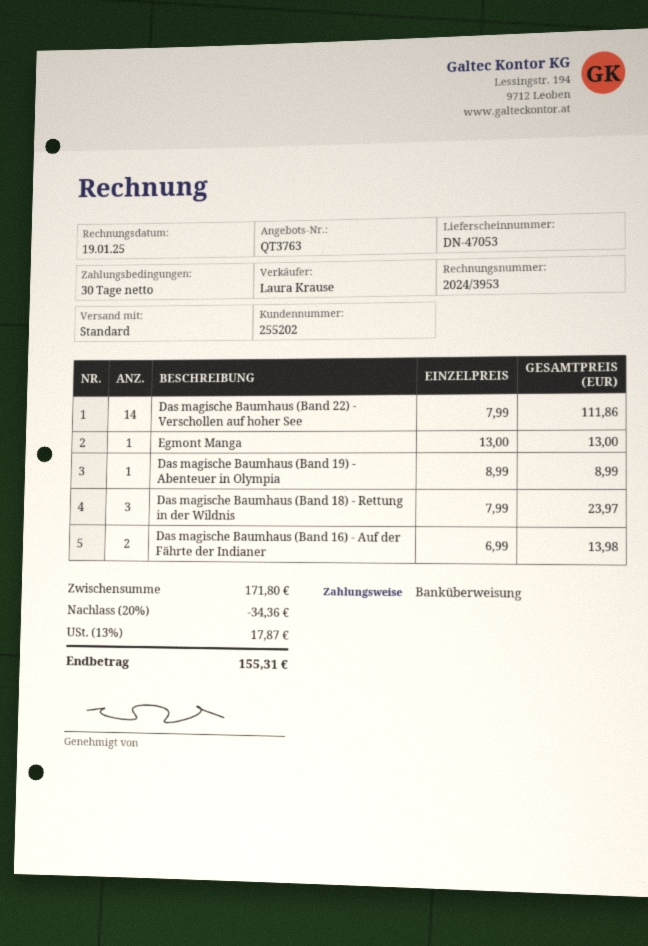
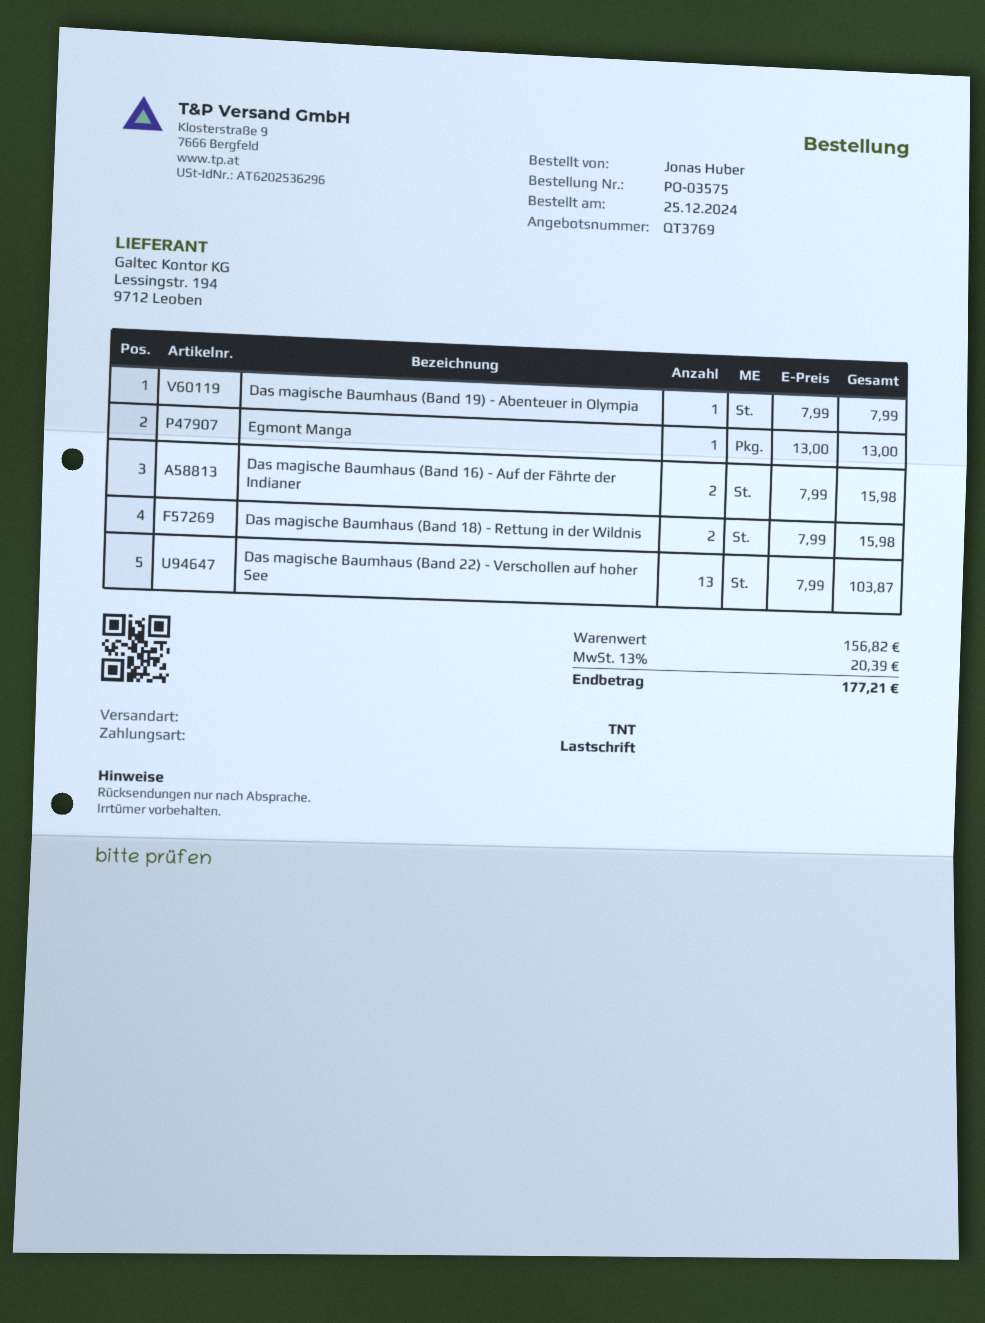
quote number: QT3763 -> QT3769
payment method: bank transfer -> direct debit
shipping method: standard -> TNT
Das magische Baumhaus (Band 22) - Verschollen auf hoher See: 14 x 7.99 = 111.86 -> 13 x 7.99 = 103.87
Das magische Baumhaus (Band 19) - Abenteuer in Olympia: 1 x 8.99 = 8.99 -> 1 x 7.99 = 7.99
Das magische Baumhaus (Band 18) - Rettung in der Wildnis: 3 x 7.99 = 23.97 -> 2 x 7.99 = 15.98
Das magische Baumhaus (Band 16) - Auf der Fährte der Indianer: 2 x 6.99 = 13.98 -> 2 x 7.99 = 15.98
subtotal: 171.80 -> 156.82
discount: 20% = 34.36 -> none
tax: 13% = 17.87 -> 13% = 20.39
total: 155.31 -> 177.21

